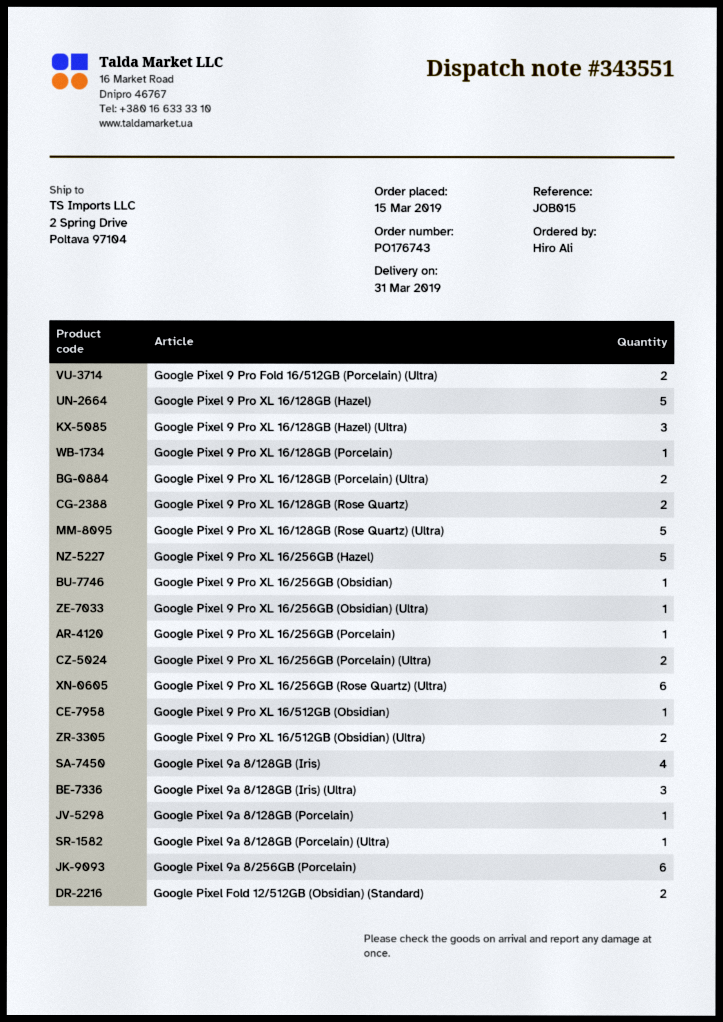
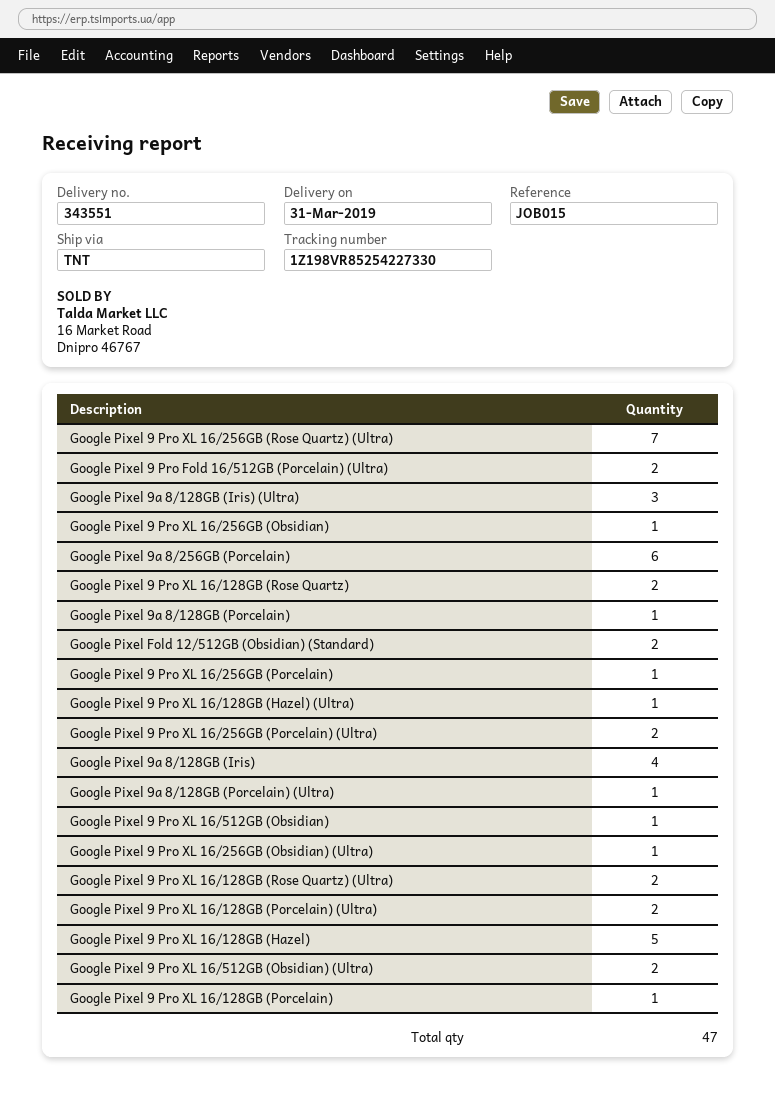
Google Pixel 9 Pro XL 16/128GB (Hazel) (Ultra): 3 -> 1
Google Pixel 9 Pro XL 16/128GB (Rose Quartz) (Ultra): 5 -> 2
Google Pixel 9 Pro XL 16/256GB (Hazel): 5 -> none
Google Pixel 9 Pro XL 16/256GB (Rose Quartz) (Ultra): 6 -> 7

